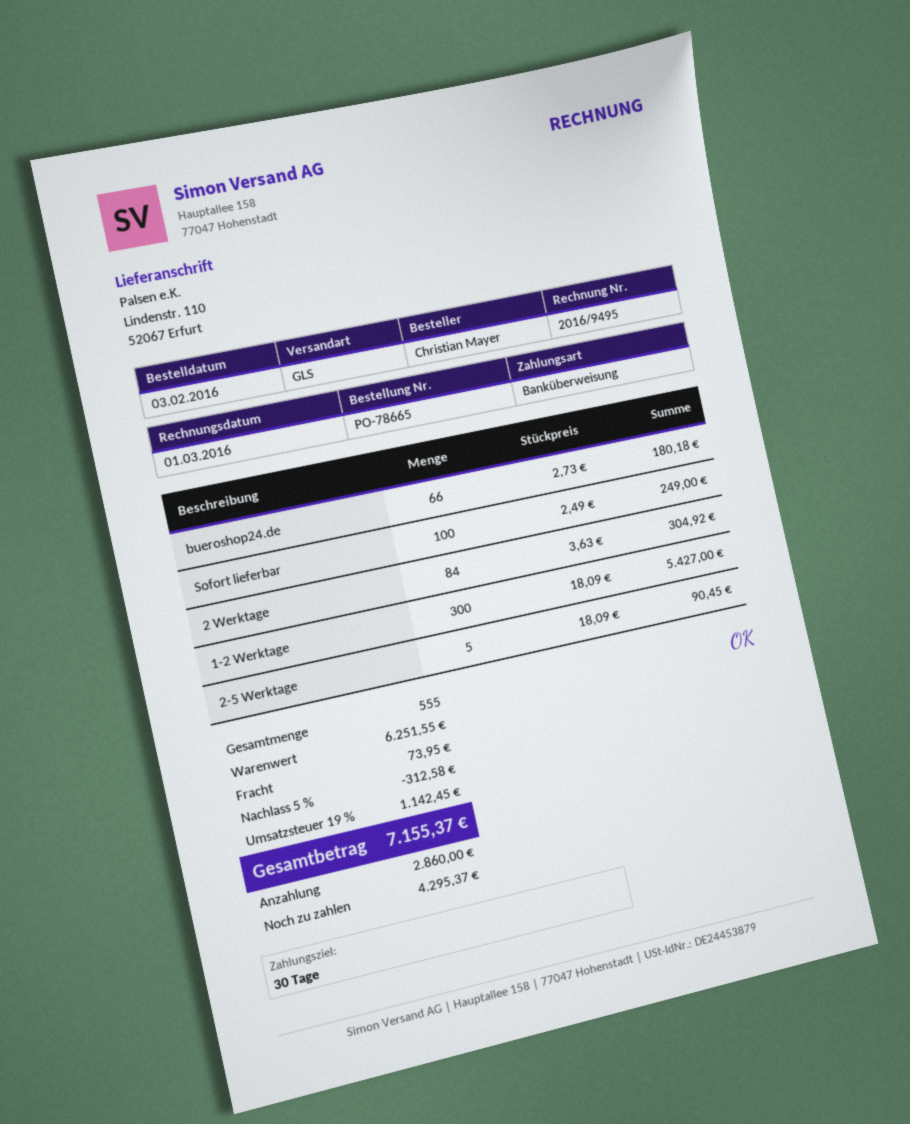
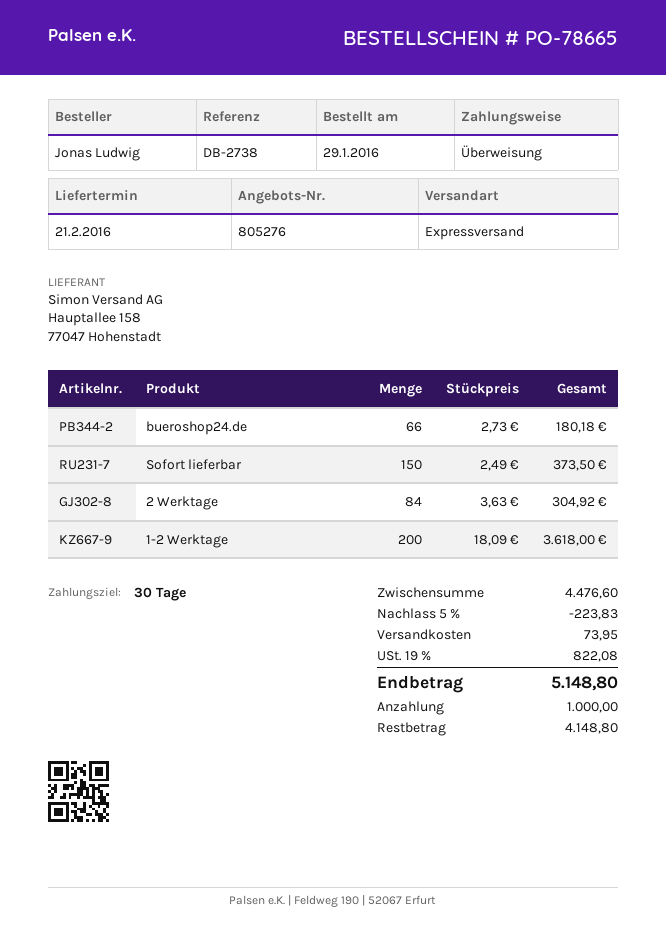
order date: 2016-02-03 -> 2016-01-29
ordered by: Christian Mayer -> Jonas Ludwig
shipping method: GLS -> express
Sofort lieferbar: 100 x 2.49 = 249.00 -> 150 x 2.49 = 373.50
1-2 Werktage: 300 x 18.09 = 5427.00 -> 200 x 18.09 = 3618.00
2-5 Werktage: 5 x 18.09 = 90.45 -> none
subtotal: 6251.55 -> 4476.60
discount: 5% = 312.58 -> 5% = 223.83
tax: 19% = 1142.45 -> 19% = 822.08
total: 7155.37 -> 5148.80
deposit: 2860.00 -> 1000.00
balance: 4295.37 -> 4148.80

